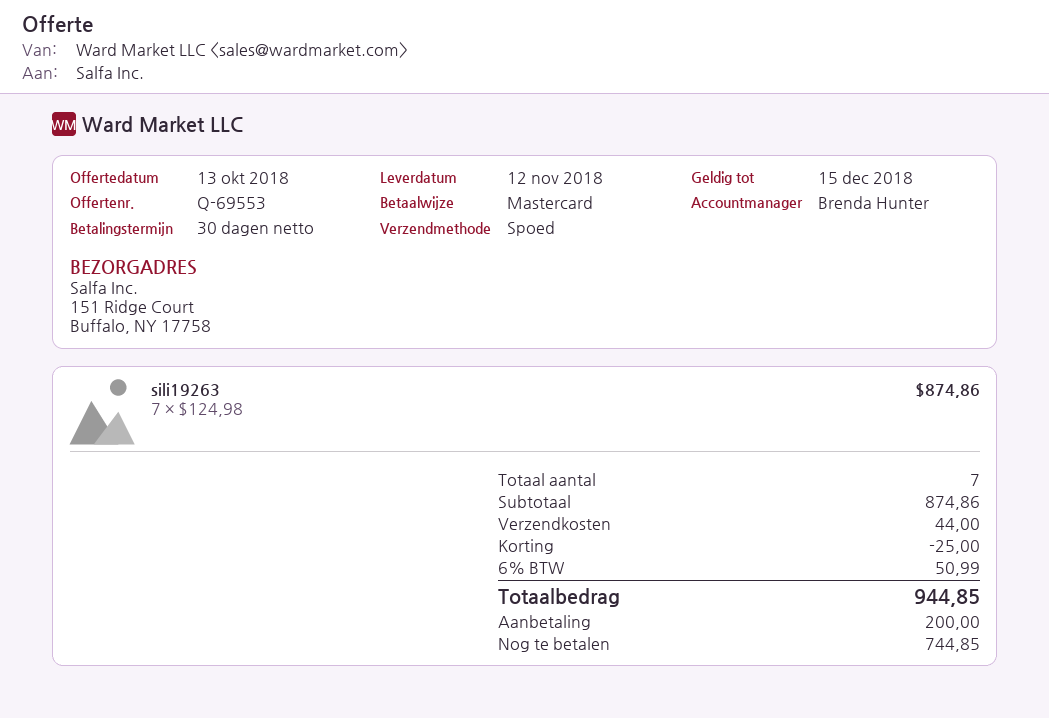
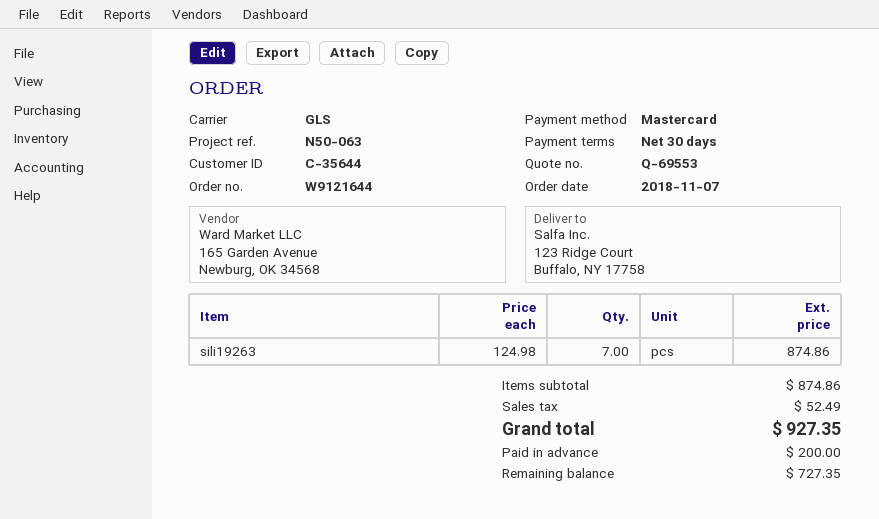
shipping method: express -> GLS
ship to: 151 Ridge Court, Buffalo, NY 17758 -> 123 Ridge Court, Buffalo, NY 17758
discount: 25.00 -> none
shipping: 44.00 -> none
tax: 50.99 -> 52.49
total: 944.85 -> 927.35
balance: 744.85 -> 727.35

